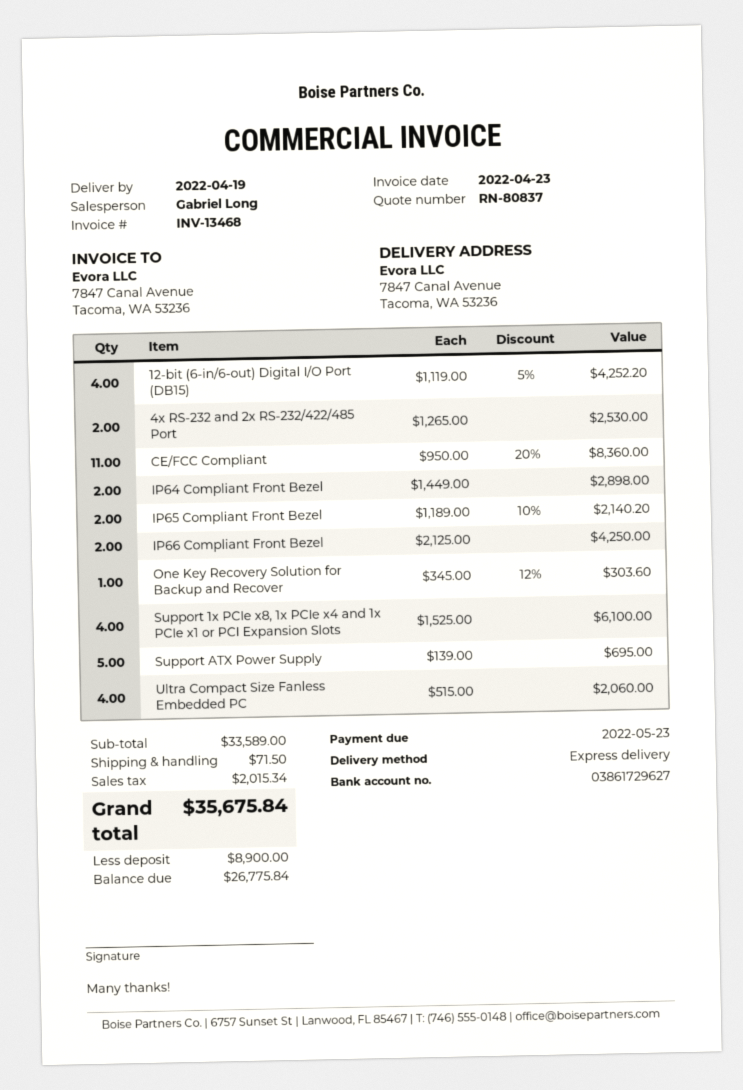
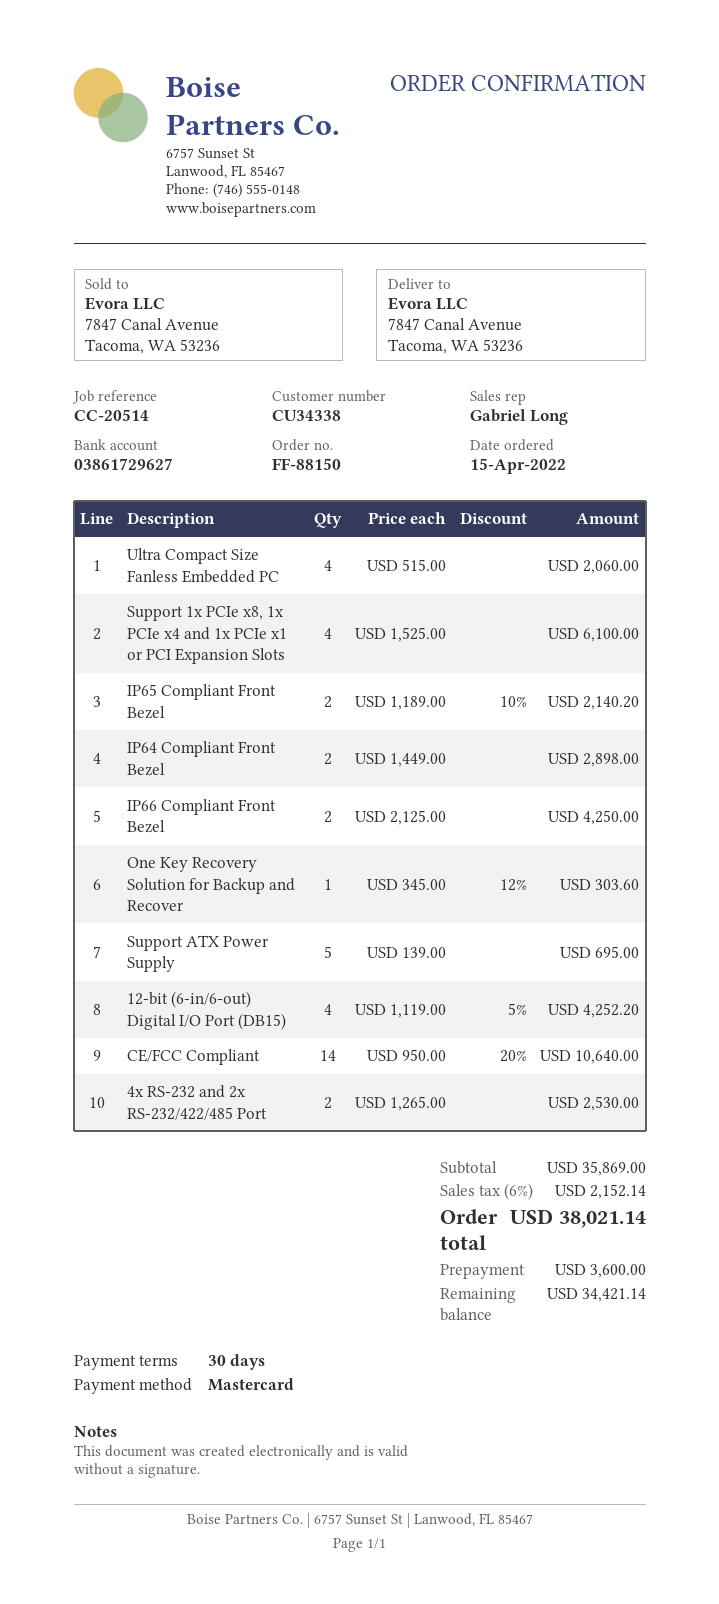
CE/FCC Compliant: 11 x 950.00 - 20% = 8360.00 -> 14 x 950.00 - 20% = 10640.00
subtotal: 33589.00 -> 35869.00
shipping: 71.50 -> none
tax: 2015.34 -> 2152.14
total: 35675.84 -> 38021.14
deposit: 8900.00 -> 3600.00
balance: 26775.84 -> 34421.14

